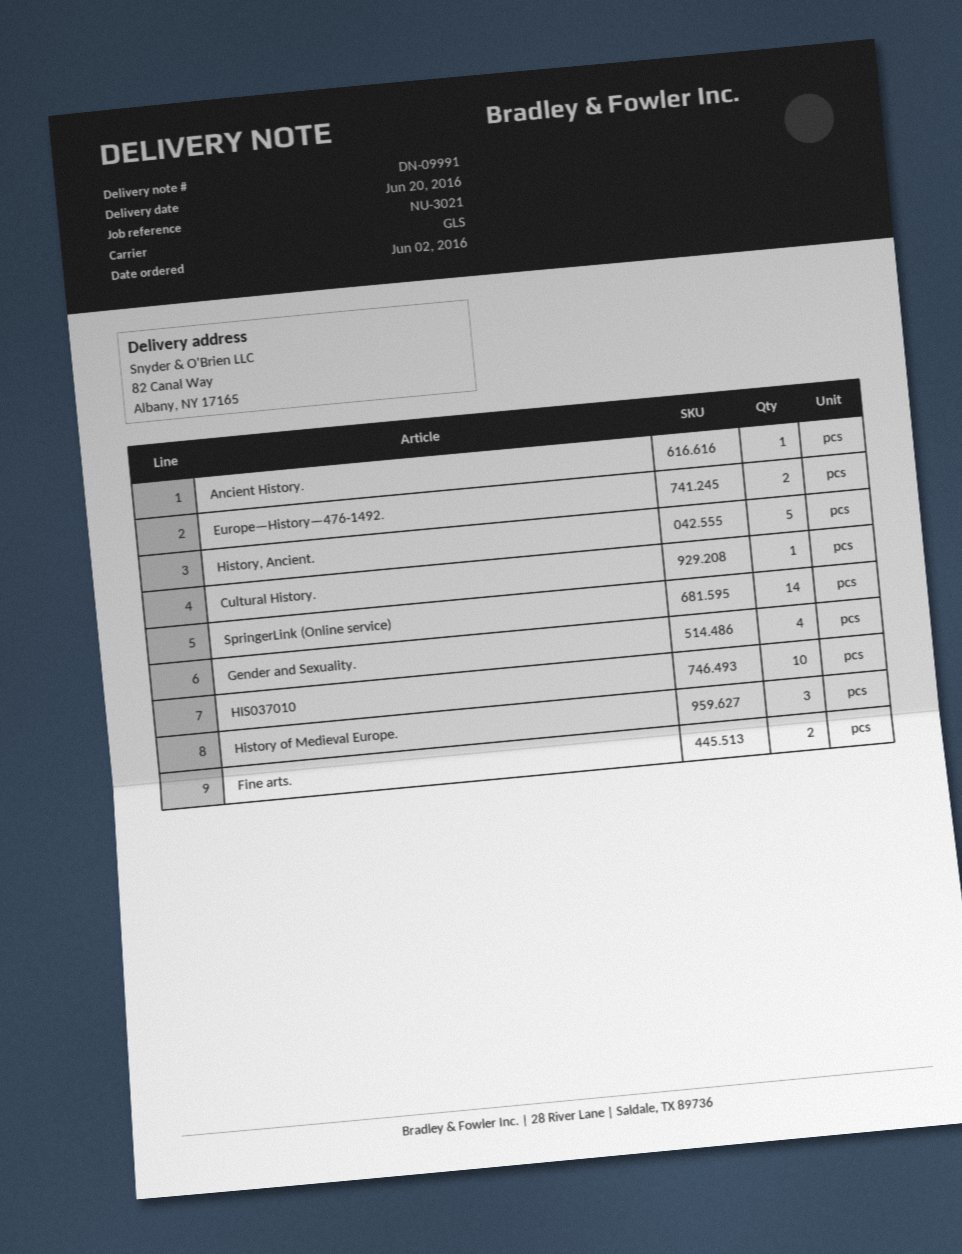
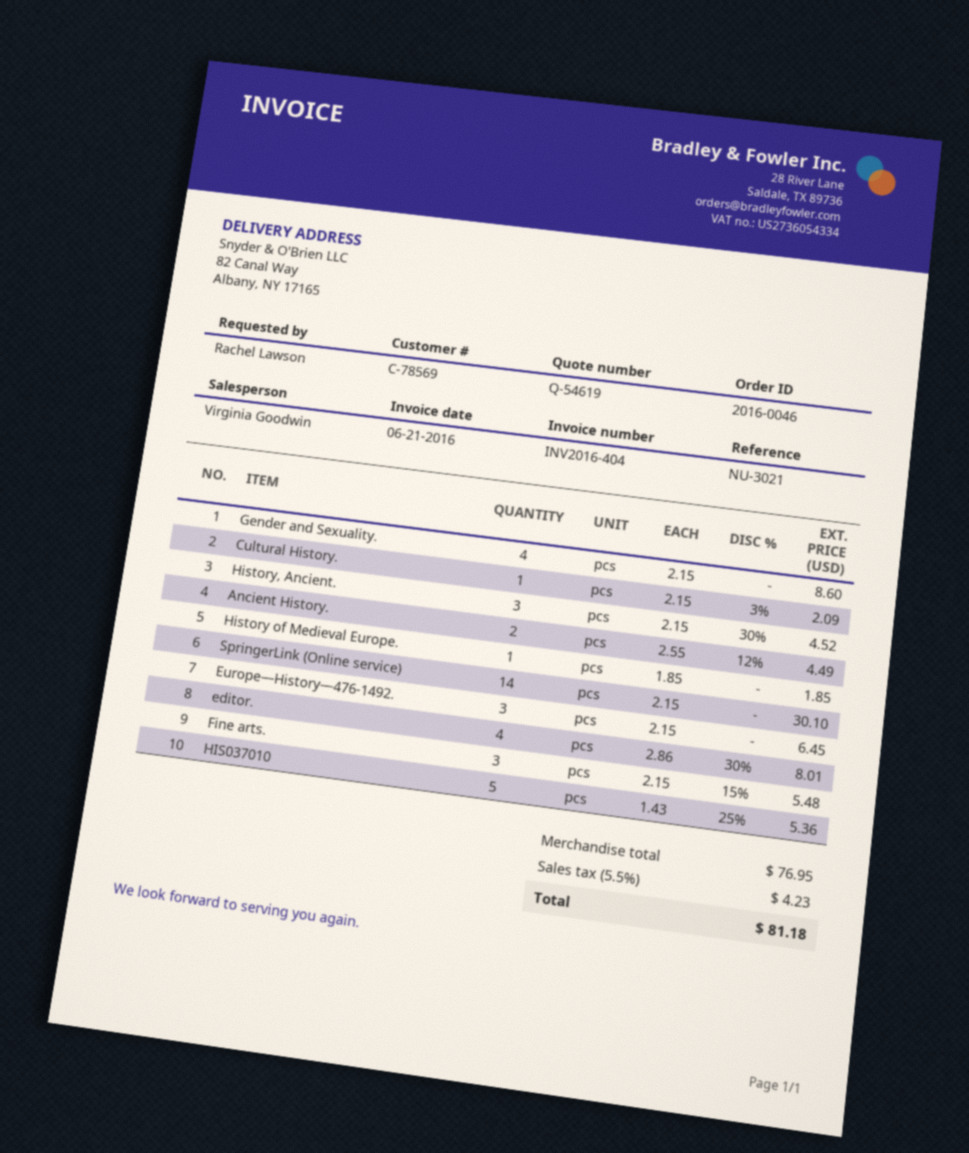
Ancient History.: 1 -> 2
Europe—History—476-1492.: 2 -> 3
History, Ancient.: 5 -> 3
HIS037010: 10 -> 5
History of Medieval Europe.: 3 -> 1
Fine arts.: 2 -> 3
editor.: none -> 4

